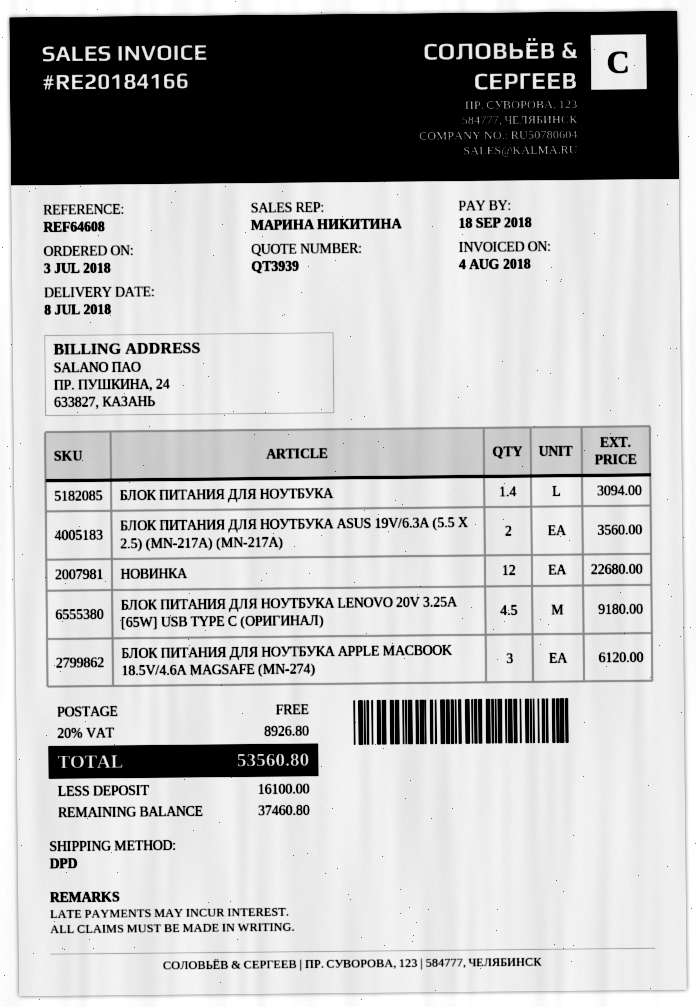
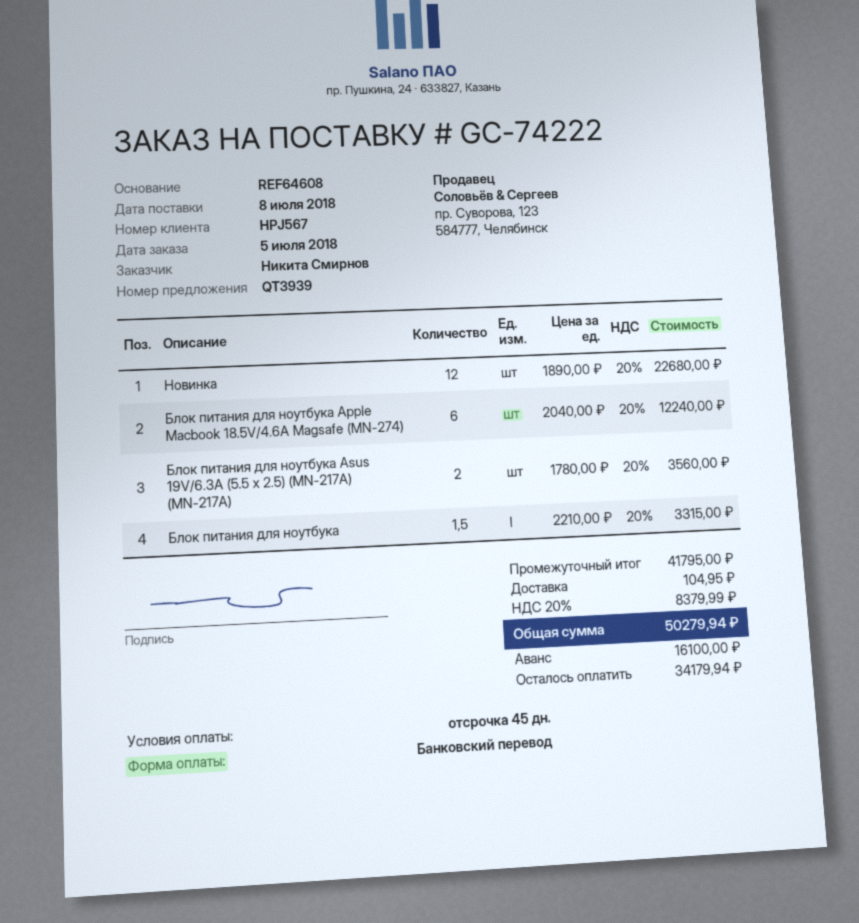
order date: 2018-07-03 -> 2018-07-05
БЛОК ПИТАНИЯ ДЛЯ НОУТБУКА: 1.4 for 3094.00 -> 1.5 for 3315.00
БЛОК ПИТАНИЯ ДЛЯ НОУТБУКА LENOVO 20V 3.25A [65W] USB TYPE C (ОРИГИНАЛ): 4.5 for 9180.00 -> none
БЛОК ПИТАНИЯ ДЛЯ НОУТБУКА APPLE MACBOOK 18.5V/4.6A MAGSAFE (MN-274): 3 for 6120.00 -> 6 for 12240.00
shipping: 0.00 -> 104.95
tax: 20% = 8926.80 -> 20% = 8379.99
total: 53560.80 -> 50279.94
balance: 37460.80 -> 34179.94

